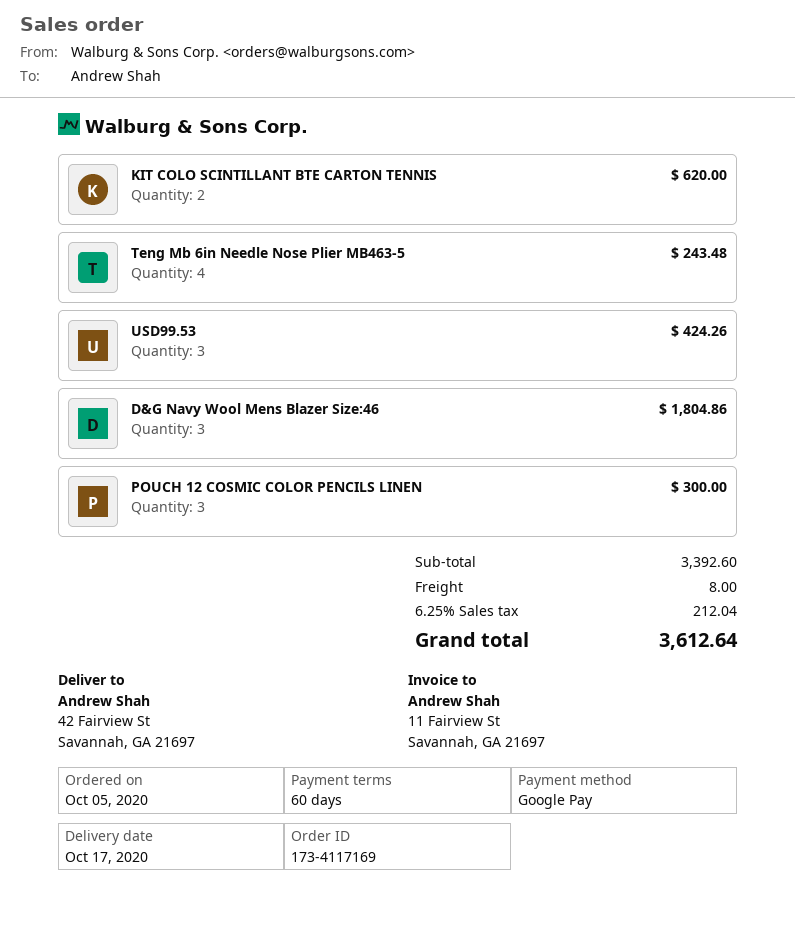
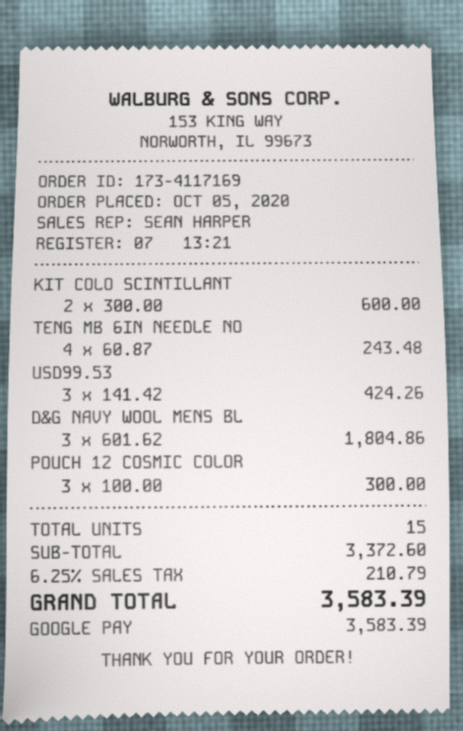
KIT COLO SCINTILLANT BTE CARTON TENNIS: 2 for 620.00 -> 2 for 600.00
subtotal: 3392.60 -> 3372.60
shipping: 8.00 -> none
tax: 6.25% = 212.04 -> 6.25% = 210.79
total: 3612.64 -> 3583.39

